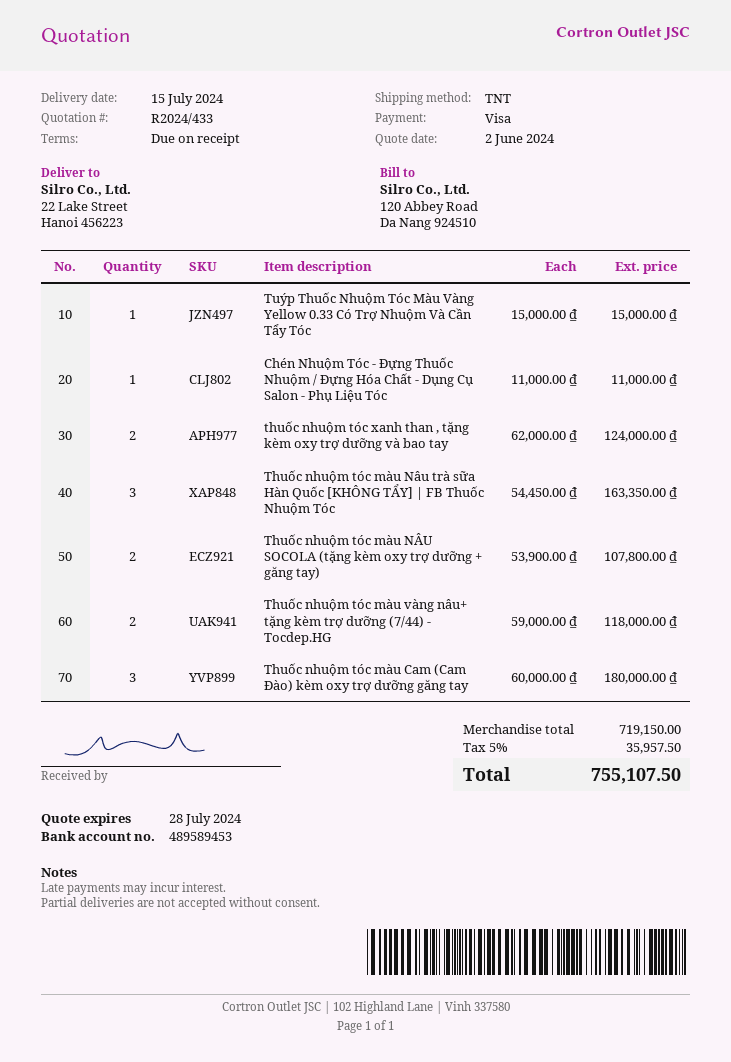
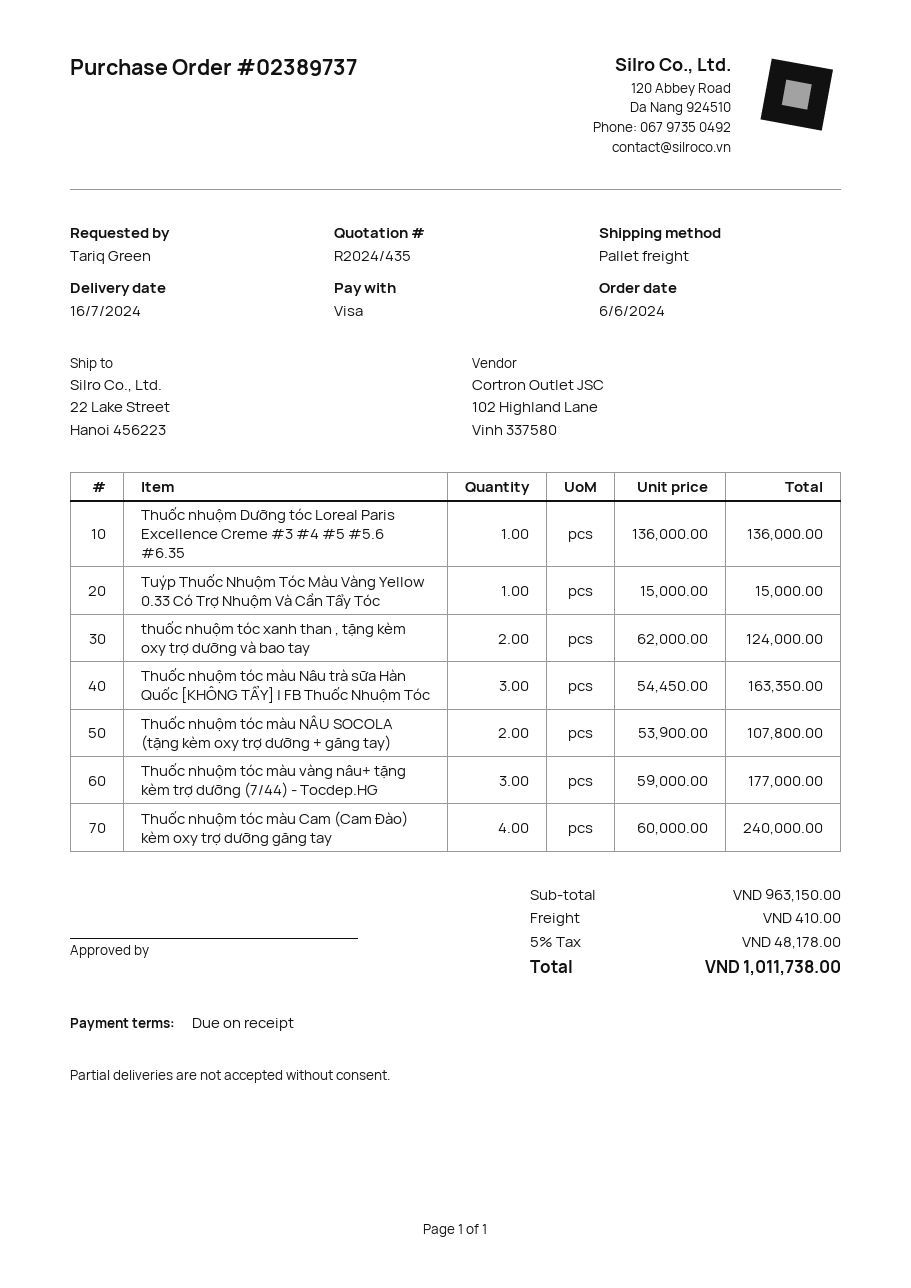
quote number: R2024/433 -> R2024/435
delivery date: 2024-07-15 -> 2024-07-16
shipping method: TNT -> pallet freight
Chén Nhuộm Tóc - Đựng Thuốc Nhuộm / Đựng Hóa Chất - Dụng Cụ Salon - Phụ Liệu Tóc: 1 x 11000.00 = 11000.00 -> none
Thuốc nhuộm tóc màu vàng nâu+ tặng kèm trợ dưỡng (7/44) - Tocdep.HG: 2 x 59000.00 = 118000.00 -> 3 x 59000.00 = 177000.00
Thuốc nhuộm tóc màu Cam (Cam Đào) kèm oxy trợ dưỡng găng tay: 3 x 60000.00 = 180000.00 -> 4 x 60000.00 = 240000.00
Thuốc nhuộm Dưỡng tóc Loreal Paris Excellence Creme #3 #4 #5 #5.6 #6.35: none -> 1 x 136000.00 = 136000.00
subtotal: 719150.00 -> 963150.00
shipping: none -> 410.00
tax: 5% = 35957.50 -> 5% = 48178.00
total: 755107.50 -> 1011738.00

